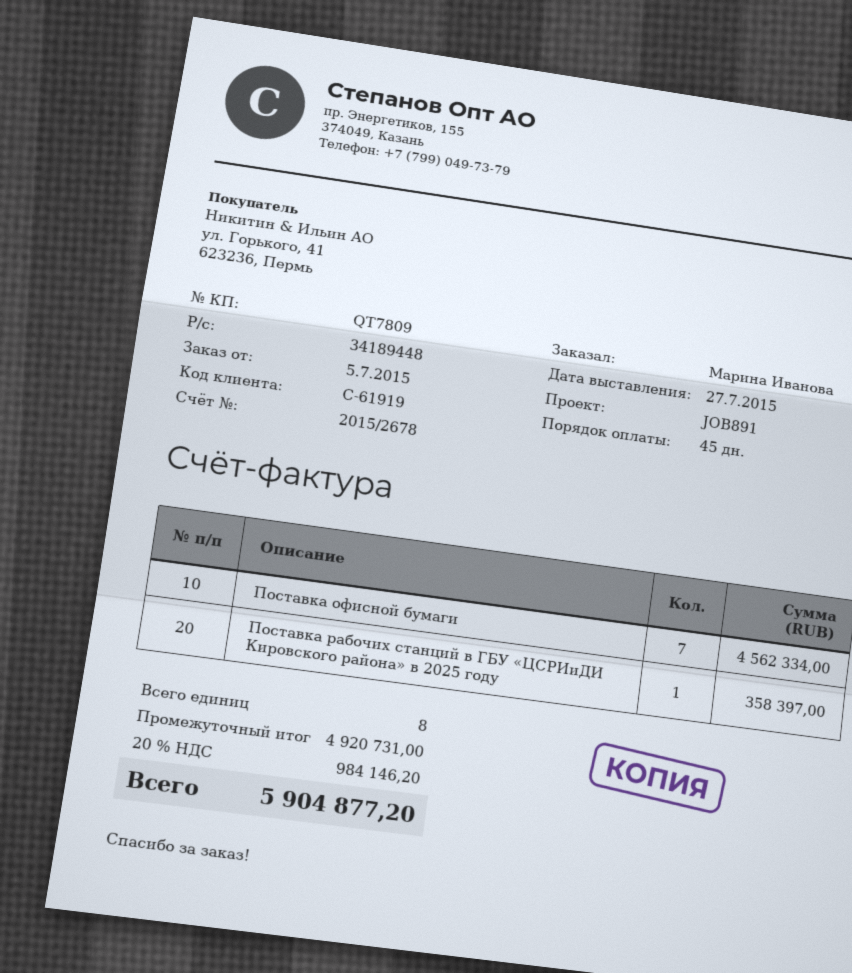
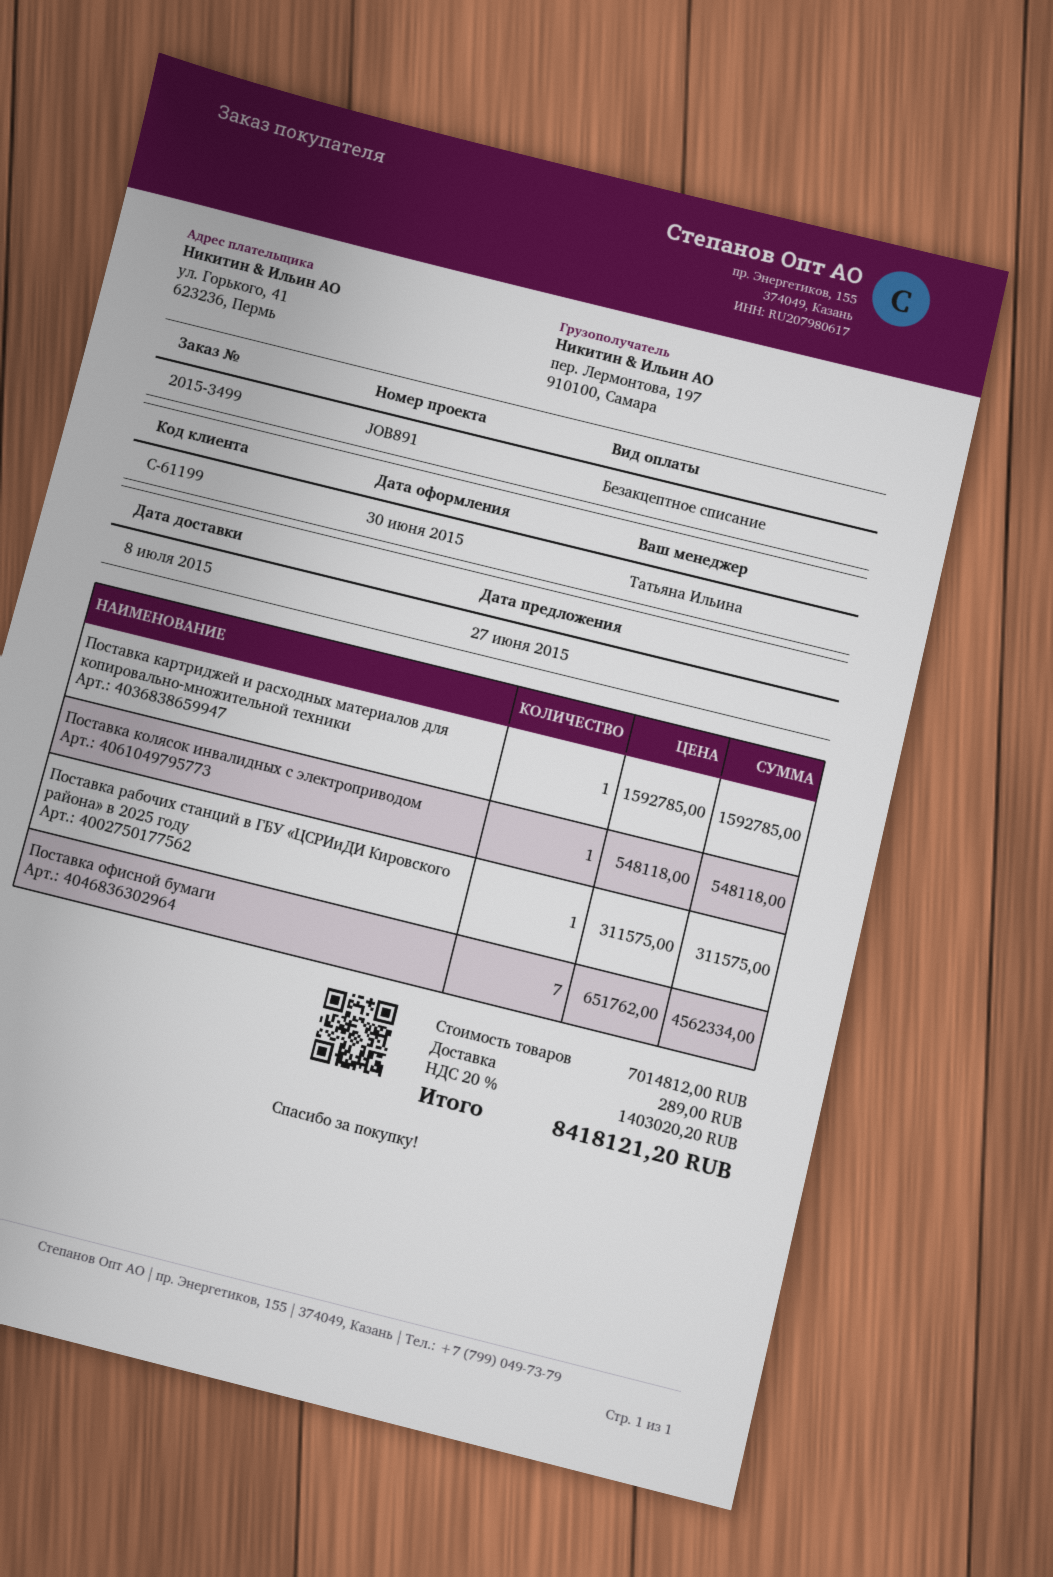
order date: 2015-07-05 -> 2015-06-30
customer number: C-61919 -> C-61199
Поставка рабочих станций в ГБУ «ЦСРИиДИ Кировского района» в 2025 году: 1 for 358397.00 -> 1 for 311575.00
Поставка картриджей и расходных материалов для копировально-множительной техники: none -> 1 for 1592785.00
Поставка колясок инвалидных с электроприводом: none -> 1 for 548118.00
subtotal: 4920731.00 -> 7014812.00
shipping: none -> 289.00
tax: 20% = 984146.20 -> 20% = 1403020.20
total: 5904877.20 -> 8418121.20

